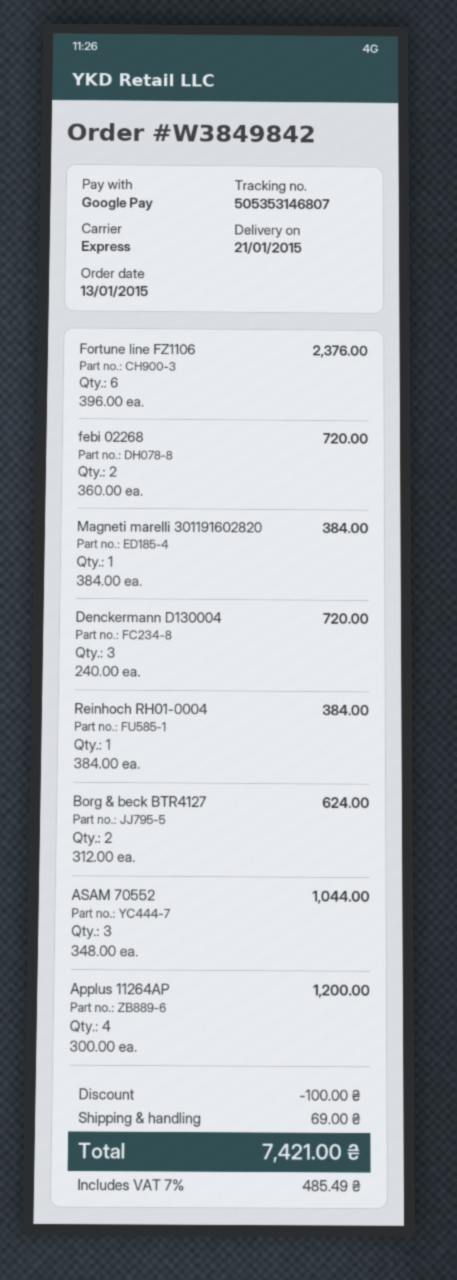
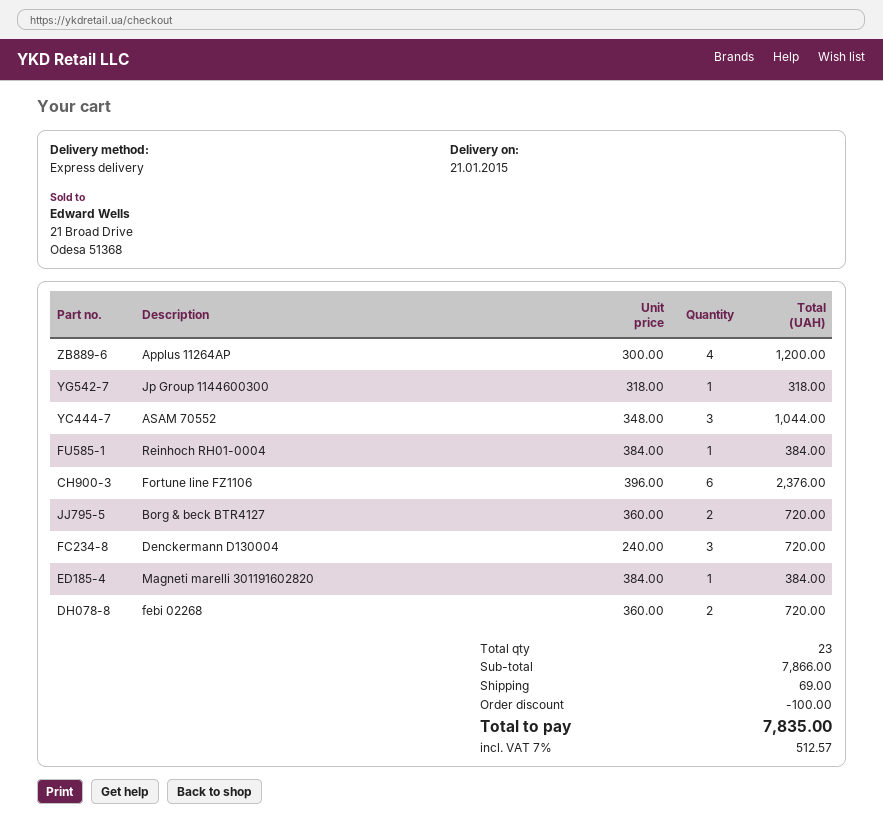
Borg & beck BTR4127: 2 x 312.00 = 624.00 -> 2 x 360.00 = 720.00
Jp Group 1144600300: none -> 1 x 318.00 = 318.00
tax: 7% = 485.49 -> 7% = 512.57
total: 7421.00 -> 7835.00

